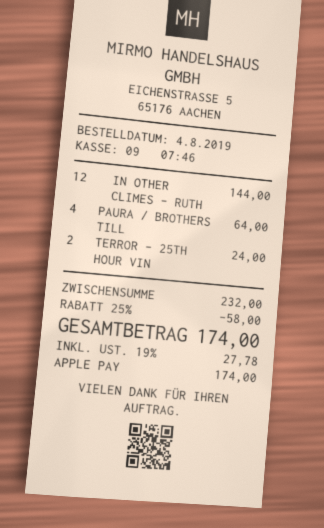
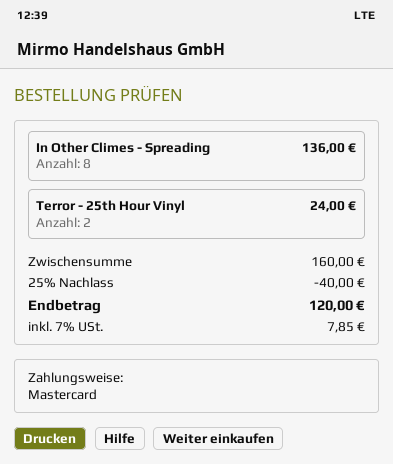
payment method: Apple Pay -> Mastercard
IN OTHER CLIMES - RUTH: 12 for 144.00 -> none
PAURA / BROTHERS TILL: 4 for 64.00 -> none
In Other Climes - Spreading: none -> 8 for 136.00
subtotal: 232.00 -> 160.00
discount: 25% = 58.00 -> 25% = 40.00
tax: 19% = 27.78 -> 7% = 7.85
total: 174.00 -> 120.00

